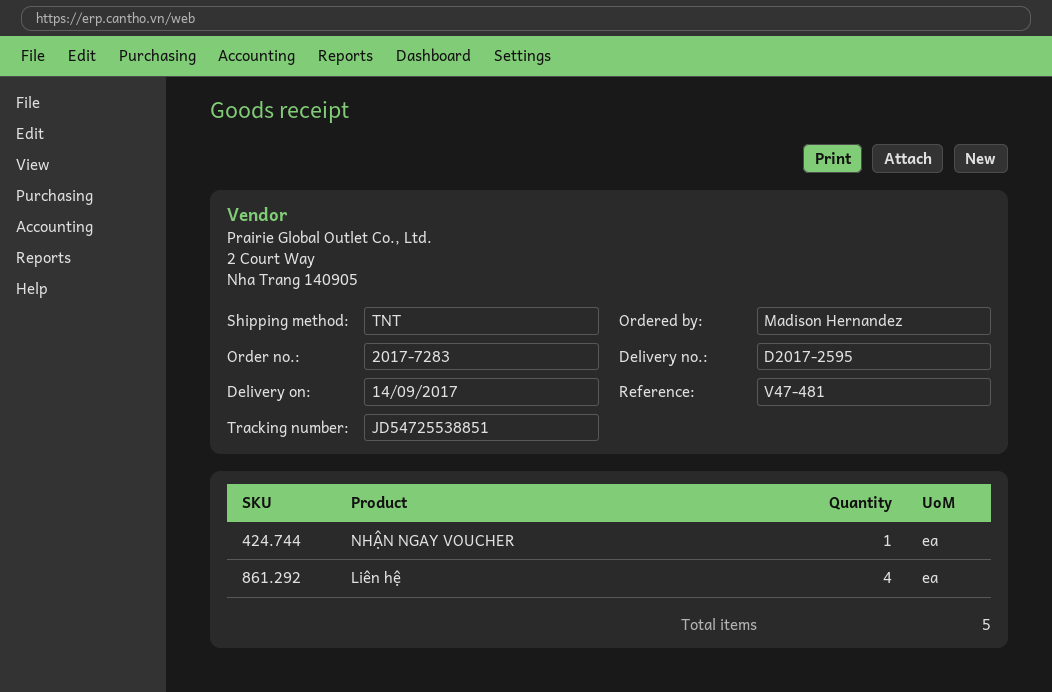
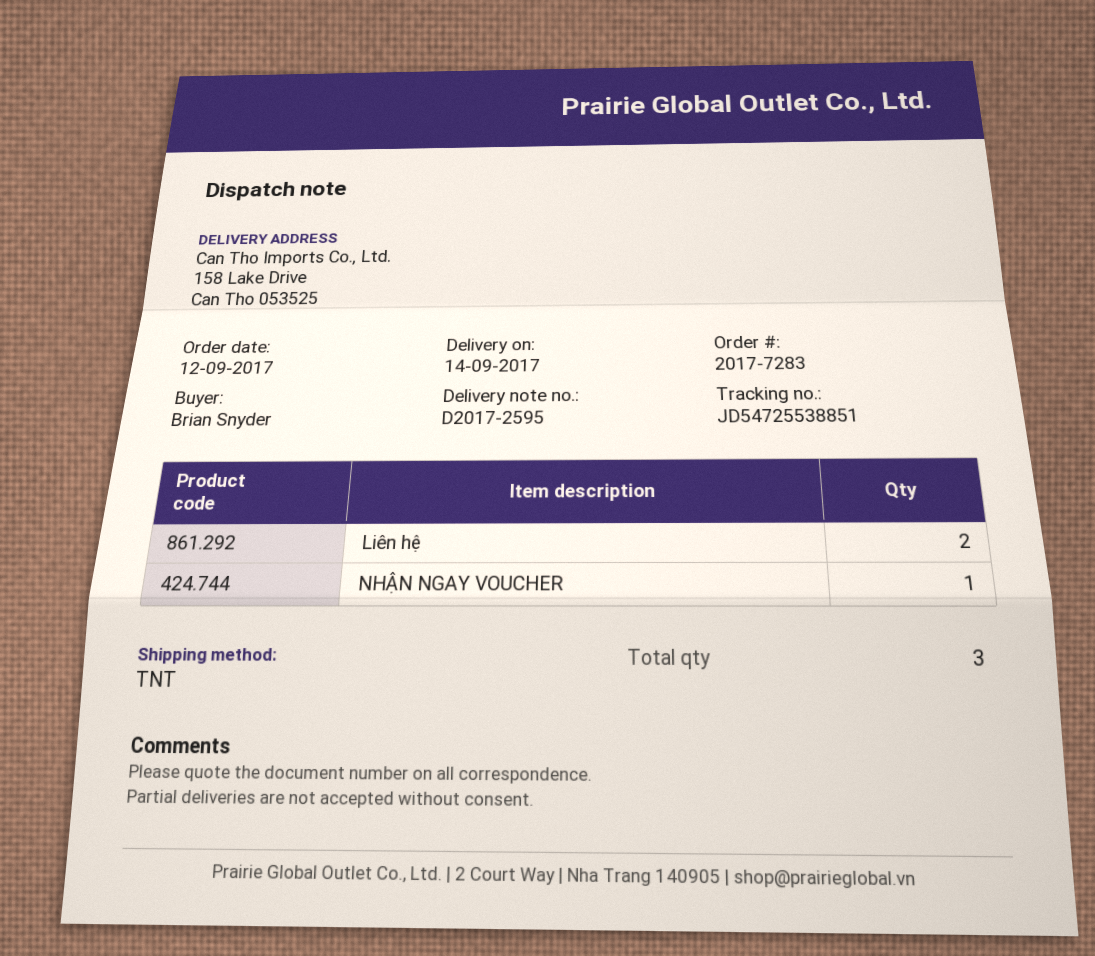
ordered by: Madison Hernandez -> Brian Snyder
Liên hệ: 4 -> 2
total quantity: 5 -> 3

